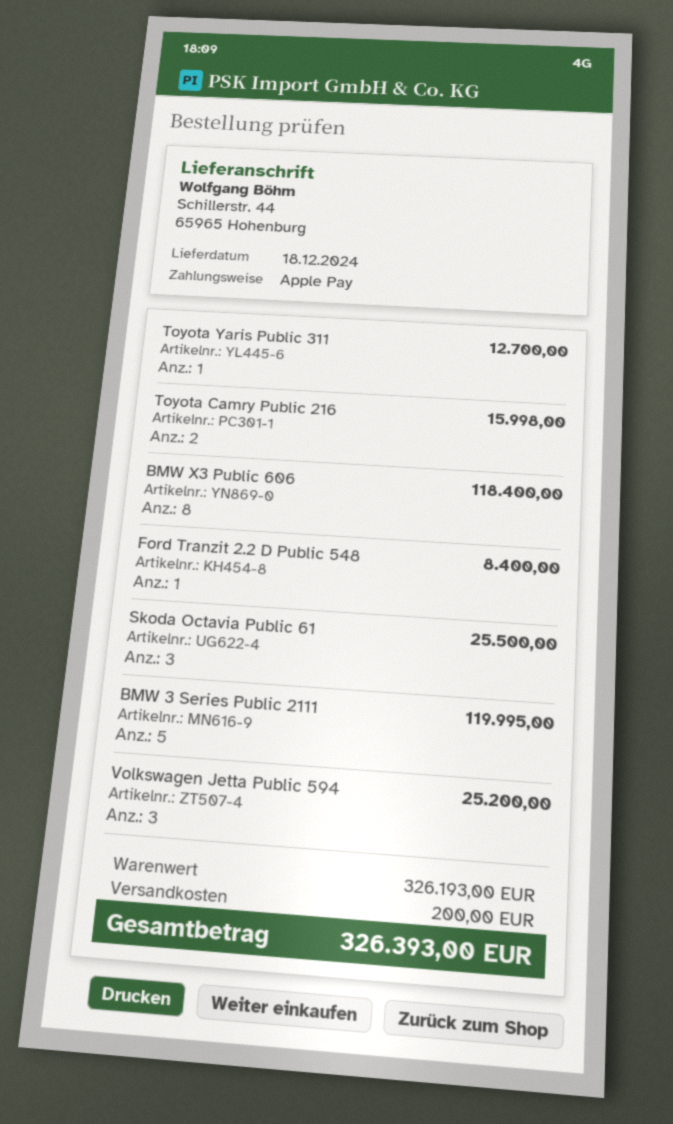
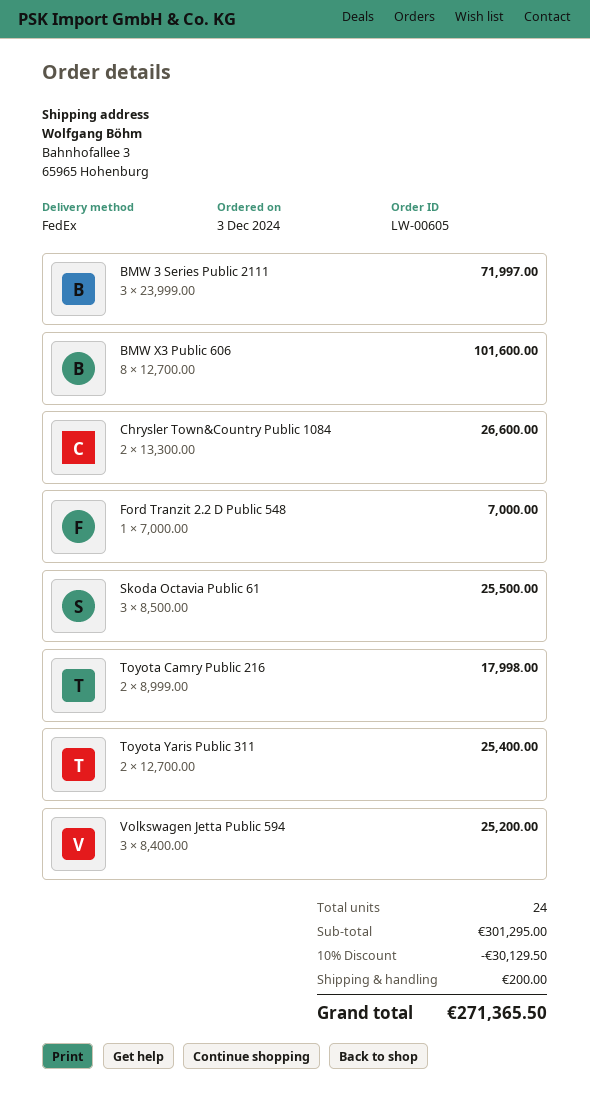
ship to: Schillerstr. 44, 65965 Hohenburg -> Bahnhofallee 3, 65965 Hohenburg
Toyota Yaris Public 311: 1 for 12700.00 -> 2 for 25400.00
Toyota Camry Public 216: 2 for 15998.00 -> 2 for 17998.00
BMW X3 Public 606: 8 for 118400.00 -> 8 for 101600.00
Ford Tranzit 2.2 D Public 548: 1 for 8400.00 -> 1 for 7000.00
BMW 3 Series Public 2111: 5 for 119995.00 -> 3 for 71997.00
Chrysler Town&Country Public 1084: none -> 2 for 26600.00
subtotal: 326193.00 -> 301295.00
discount: none -> 10% = 30129.50
total: 326393.00 -> 271365.50

